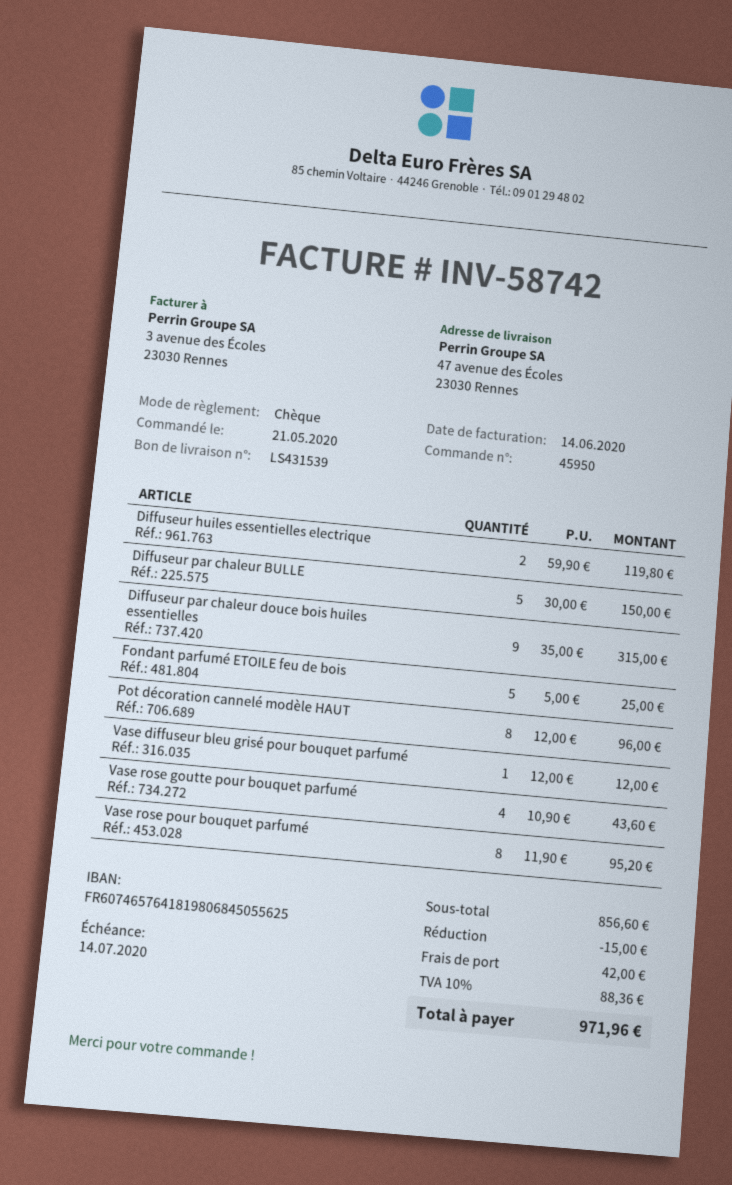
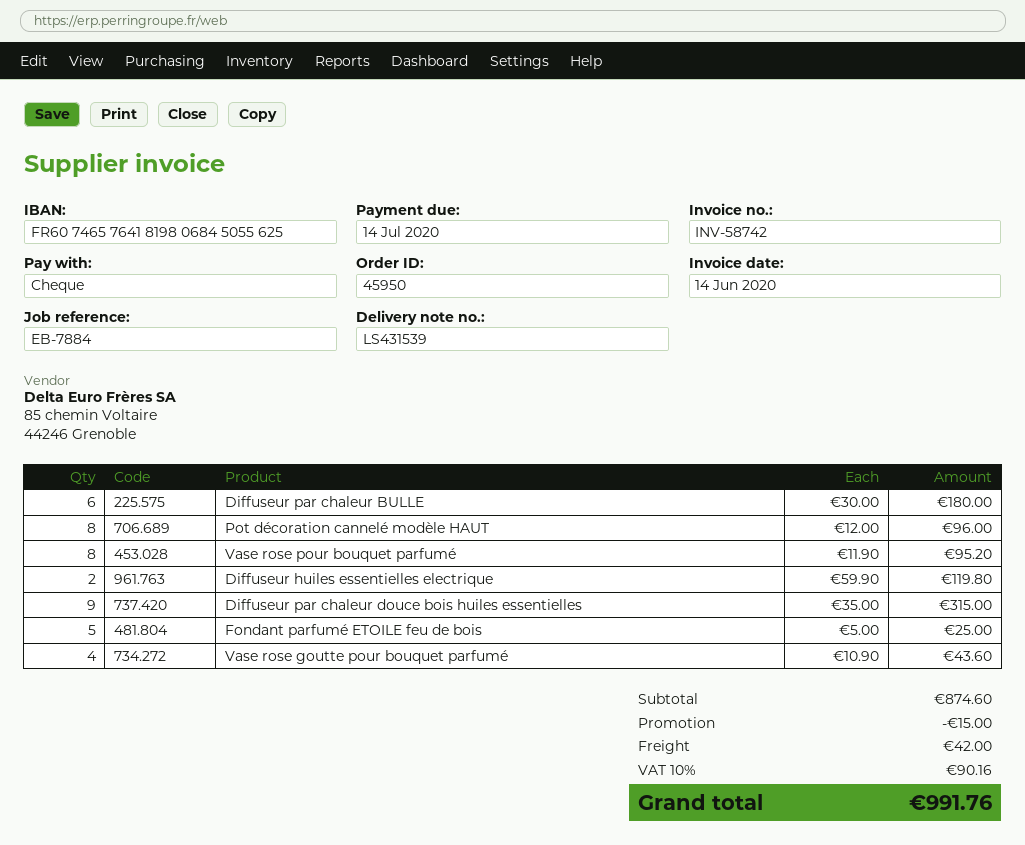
Diffuseur par chaleur BULLE: 5 x 30.00 = 150.00 -> 6 x 30.00 = 180.00
Vase diffuseur bleu grisé pour bouquet parfumé: 1 x 12.00 = 12.00 -> none
subtotal: 856.60 -> 874.60
tax: 10% = 88.36 -> 10% = 90.16
total: 971.96 -> 991.76

